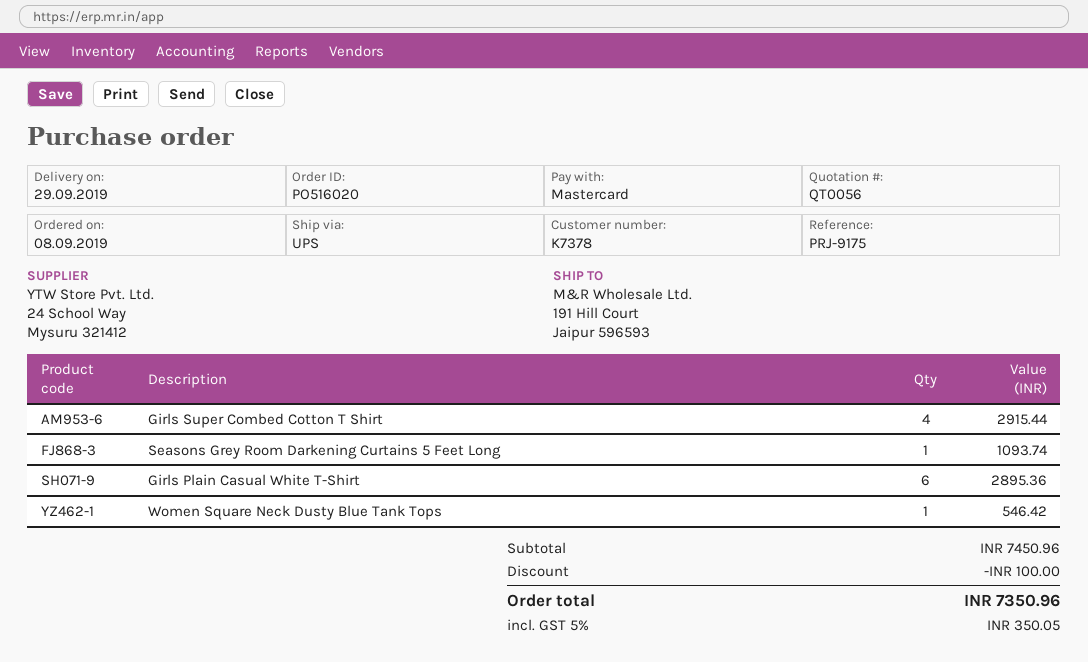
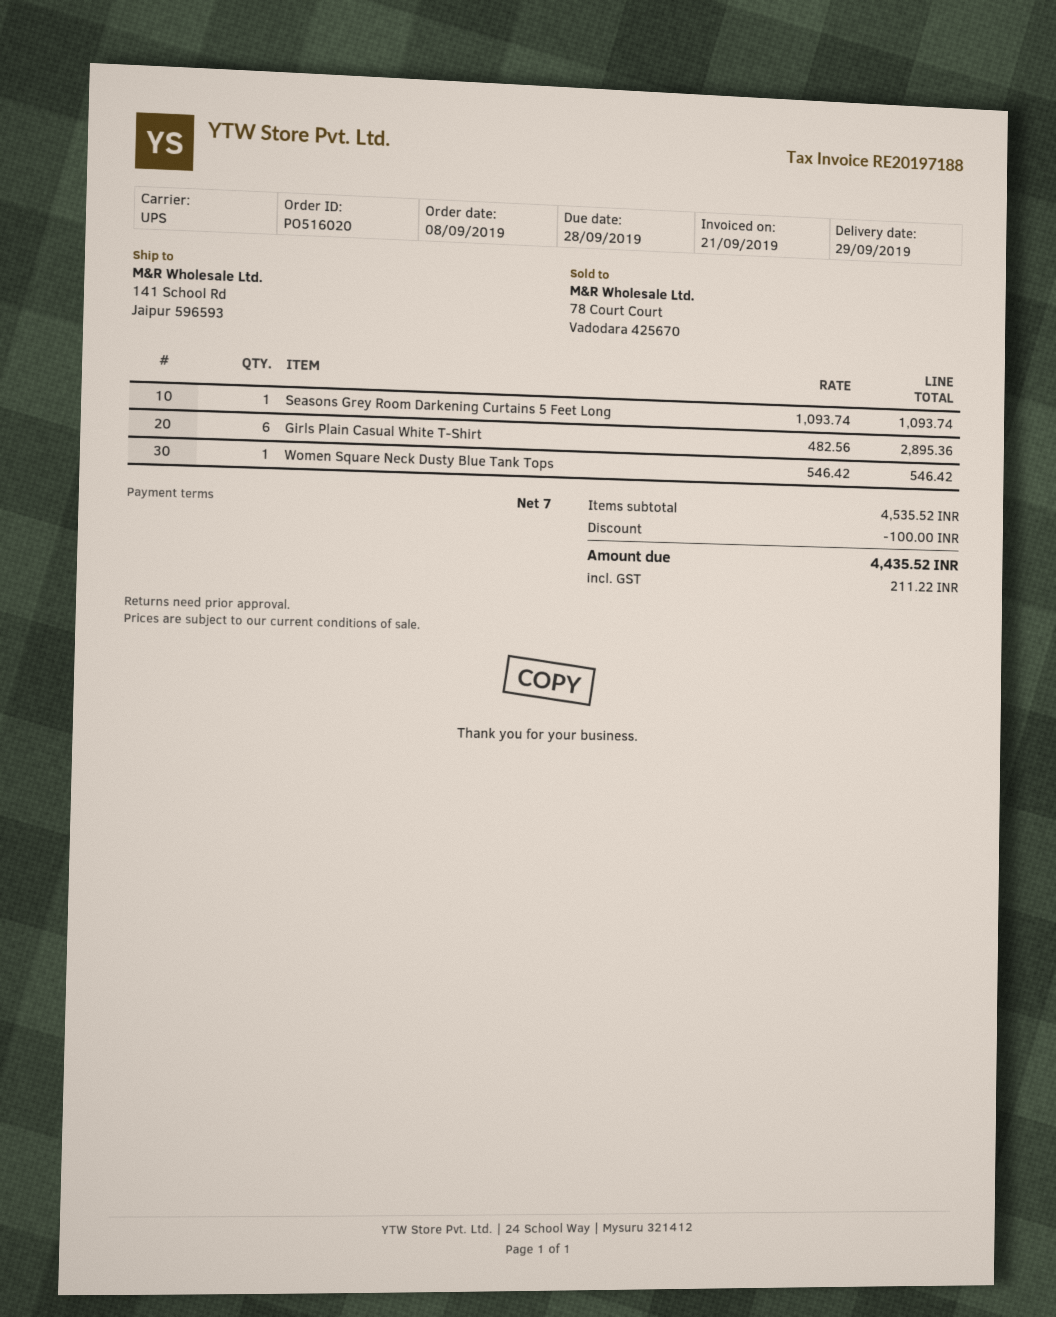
ship to: 191 Hill Court, Jaipur 596593 -> 141 School Rd, Jaipur 596593
Girls Super Combed Cotton T Shirt: 4 for 2915.44 -> none
subtotal: 7450.96 -> 4535.52
tax: 350.05 -> 211.22
total: 7350.96 -> 4435.52

